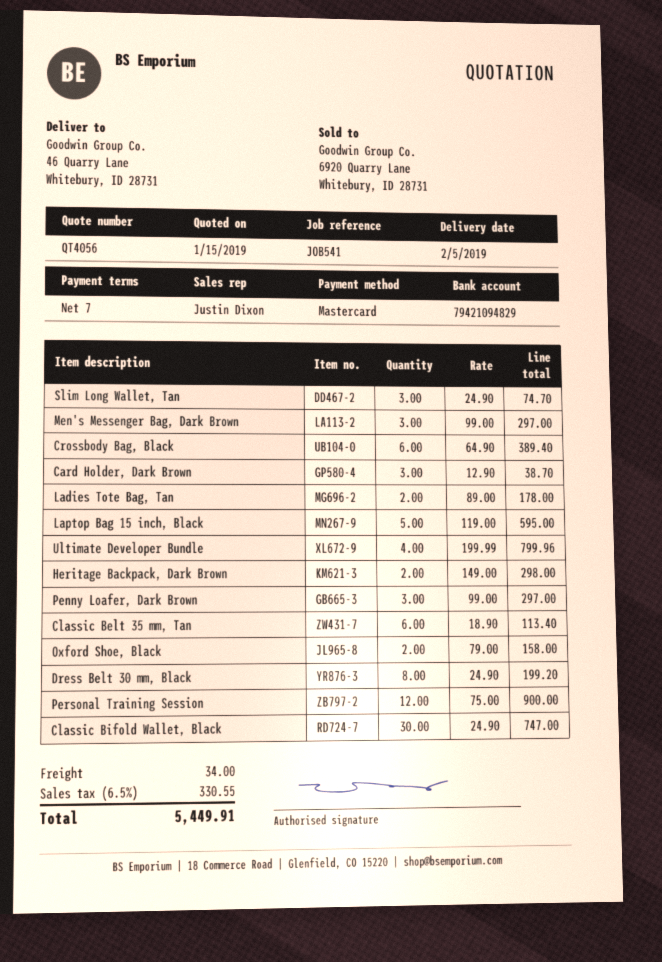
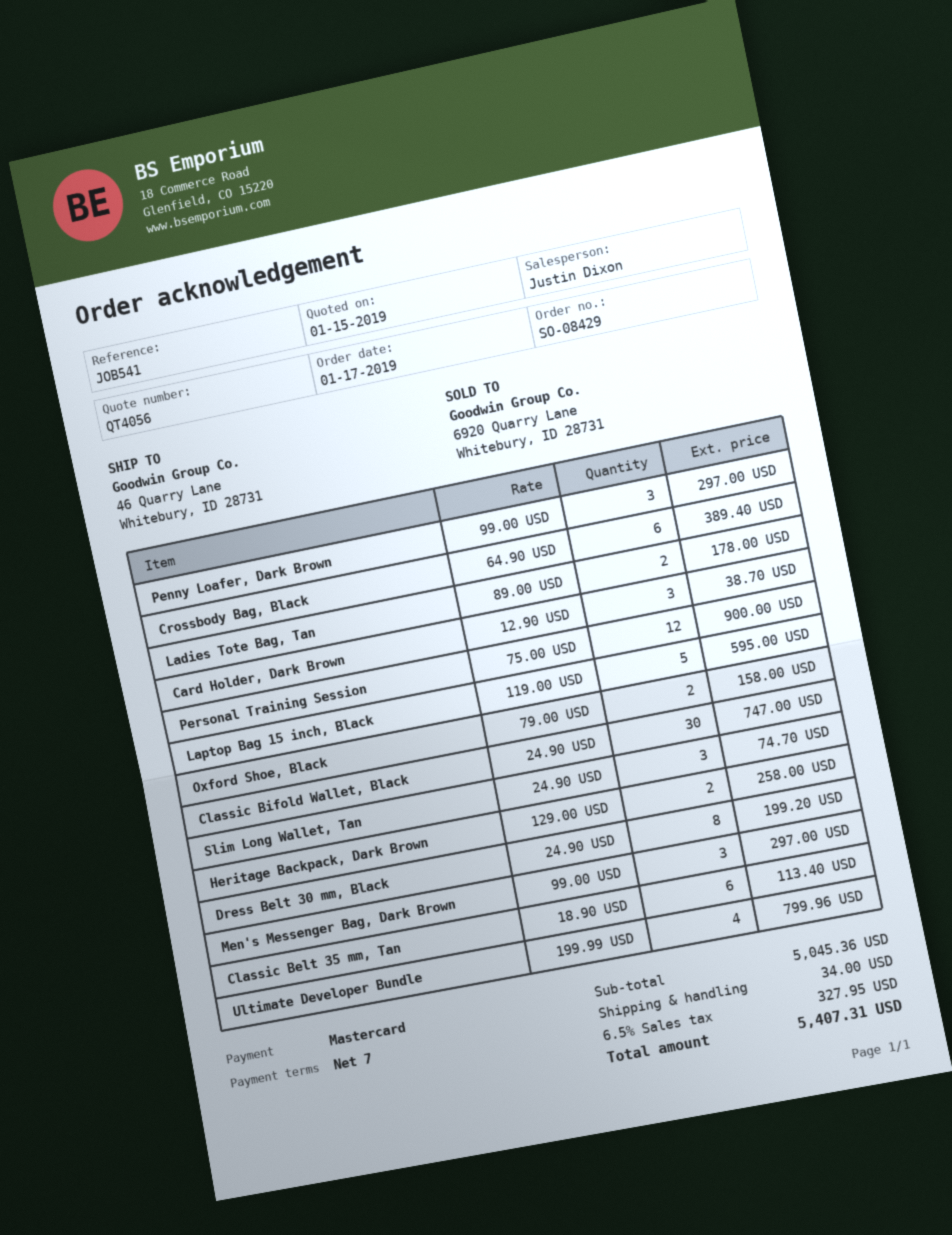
Heritage Backpack, Dark Brown: 2 x 149.00 = 298.00 -> 2 x 129.00 = 258.00
tax: 6.5% = 330.55 -> 6.5% = 327.95
total: 5449.91 -> 5407.31

